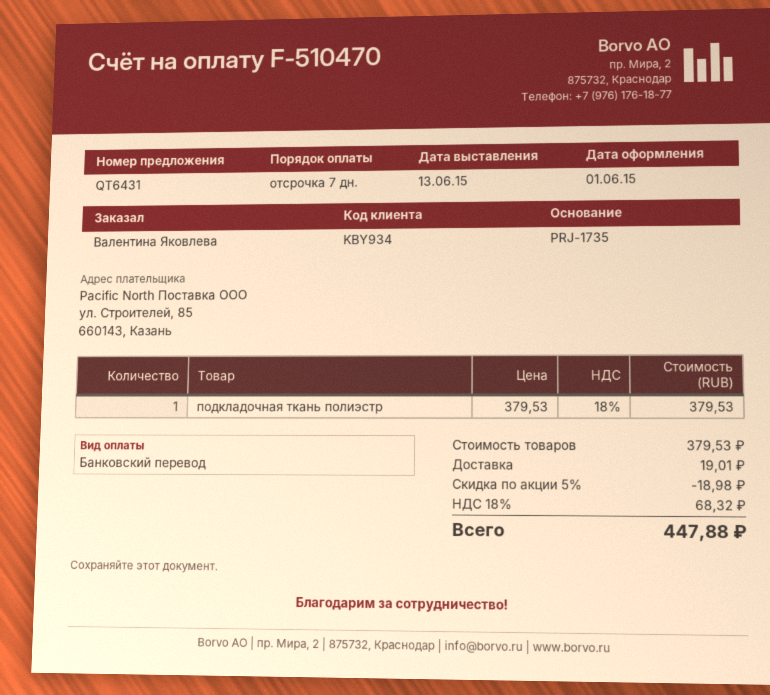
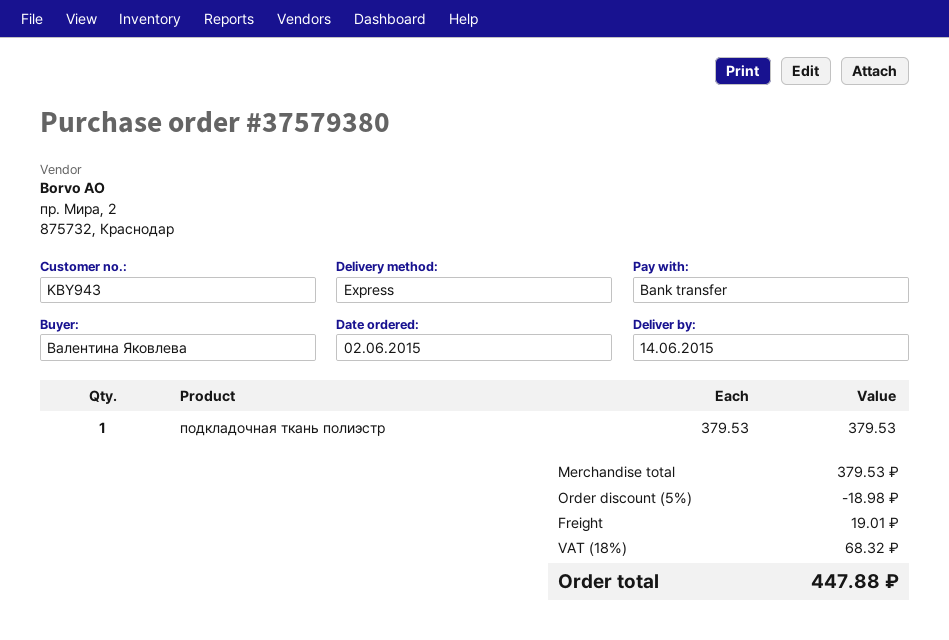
order date: 2015-06-01 -> 2015-06-02
customer number: KBY934 -> KBY943

